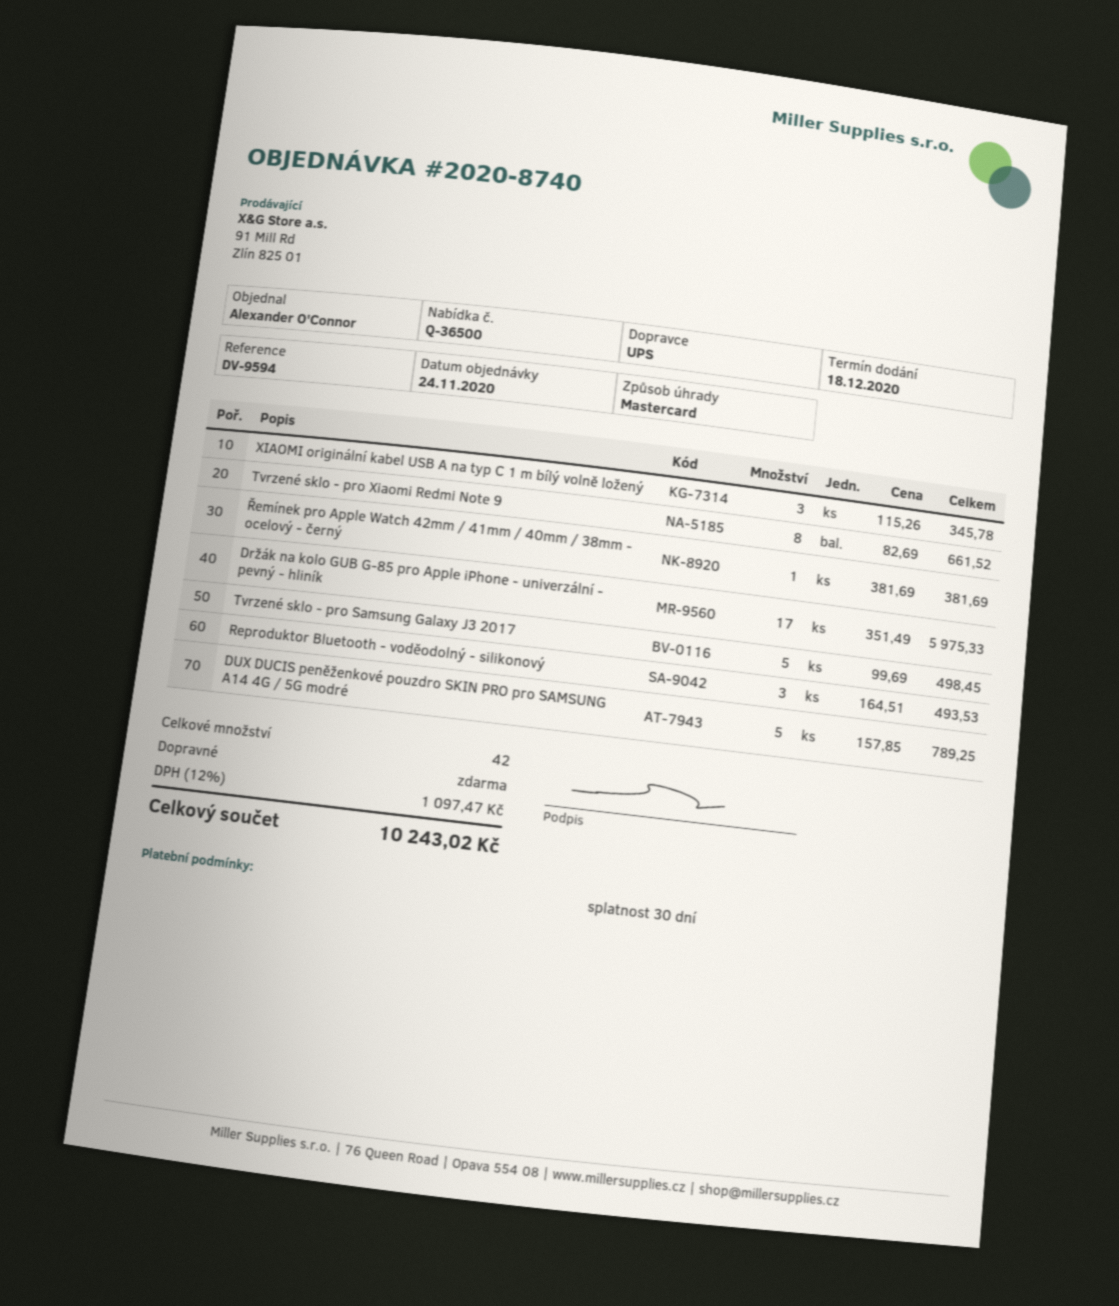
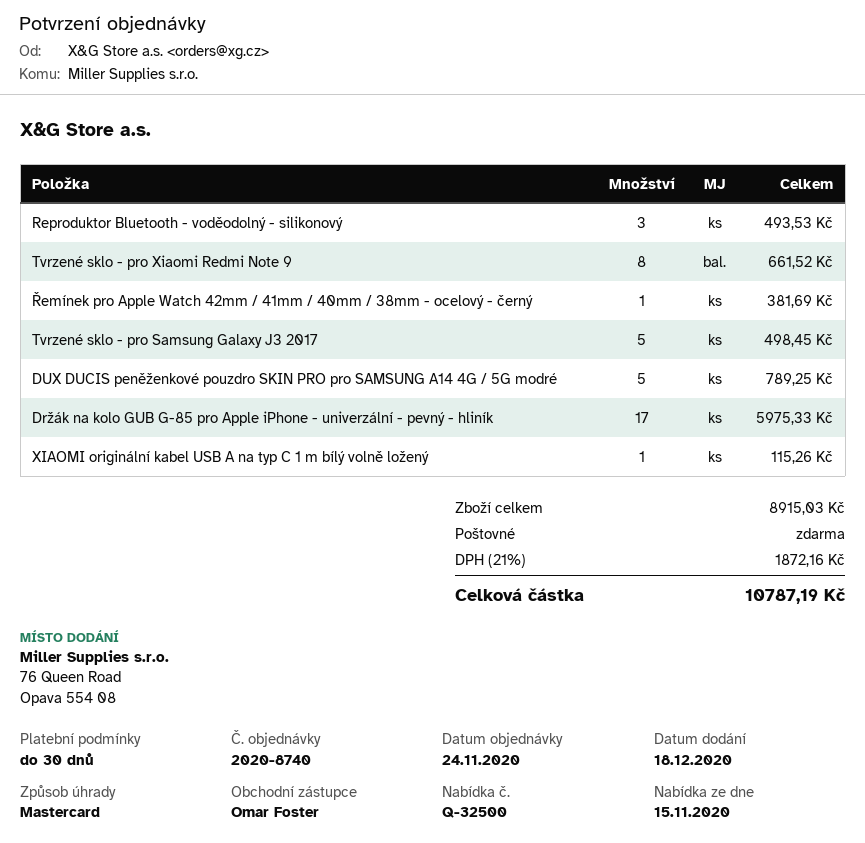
quote number: Q-36500 -> Q-32500
XIAOMI originální kabel USB A na typ C 1 m bílý volně ložený: 3 for 345.78 -> 1 for 115.26
tax: 12% = 1097.47 -> 21% = 1872.16
total: 10243.02 -> 10787.19

